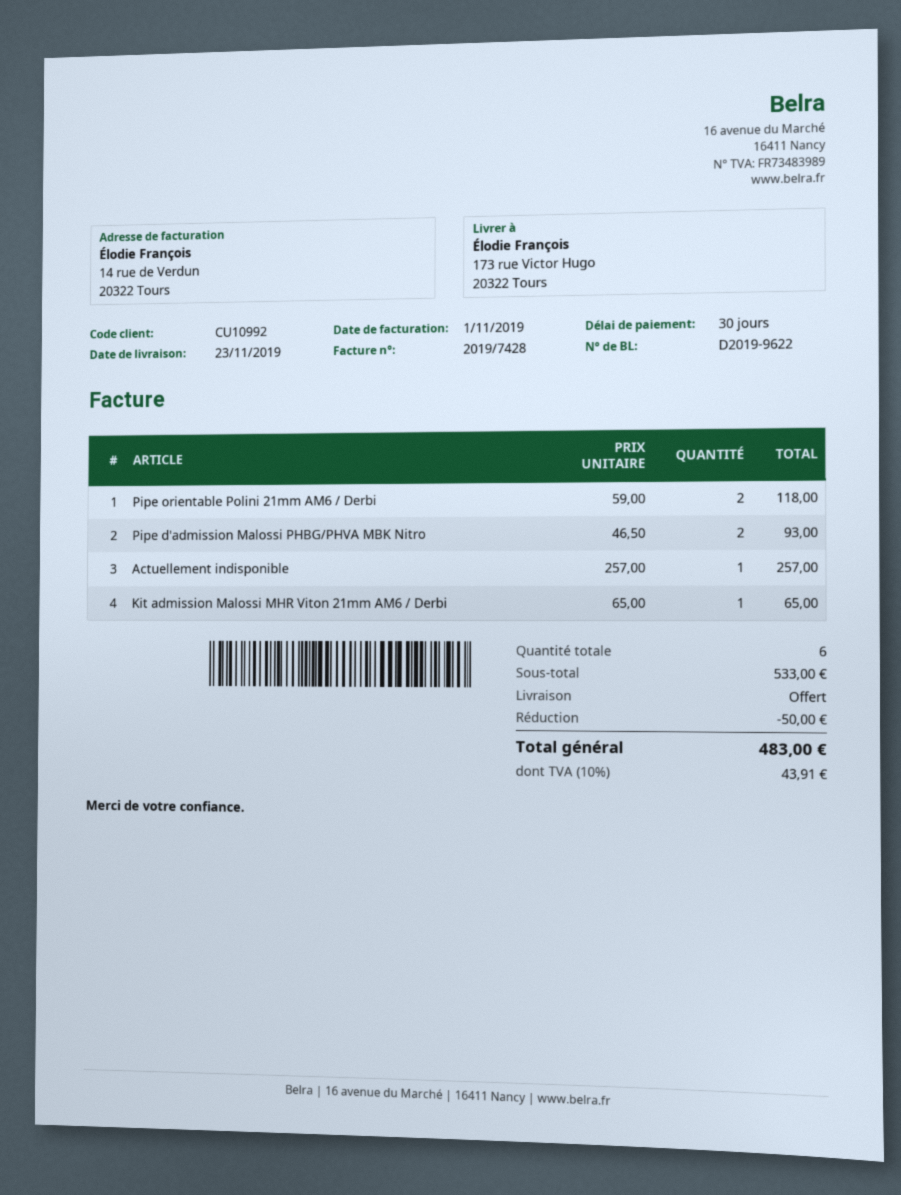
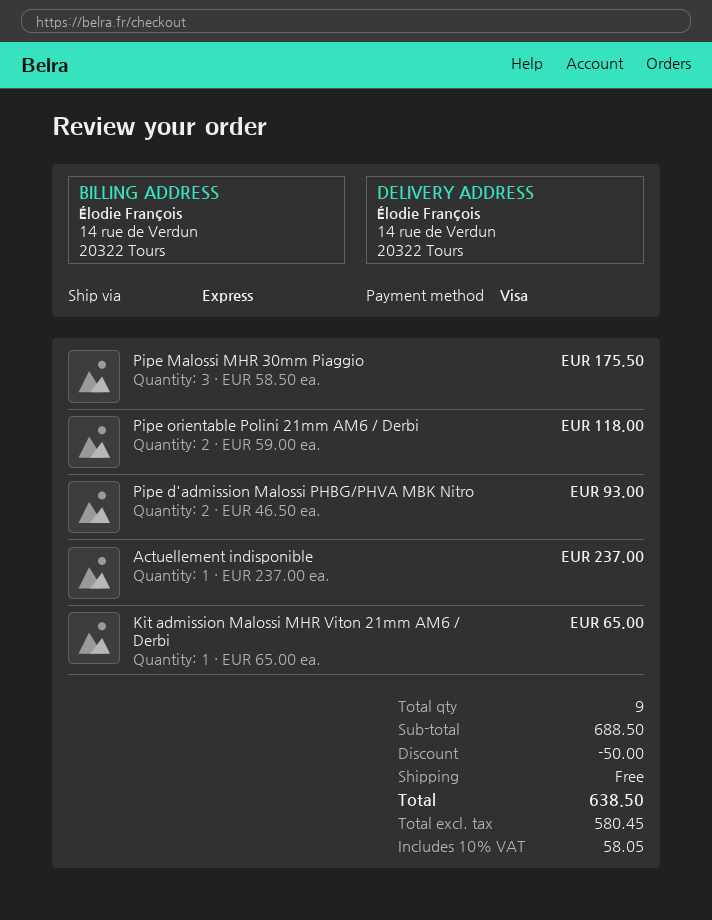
ship to: 173 rue Victor Hugo, 20322 Tours -> 14 rue de Verdun, 20322 Tours
Actuellement indisponible: 1 x 257.00 = 257.00 -> 1 x 237.00 = 237.00
Pipe Malossi MHR 30mm Piaggio: none -> 3 x 58.50 = 175.50
total quantity: 6 -> 9
subtotal: 533.00 -> 688.50
tax: 10% = 43.91 -> 10% = 58.05
total: 483.00 -> 638.50

